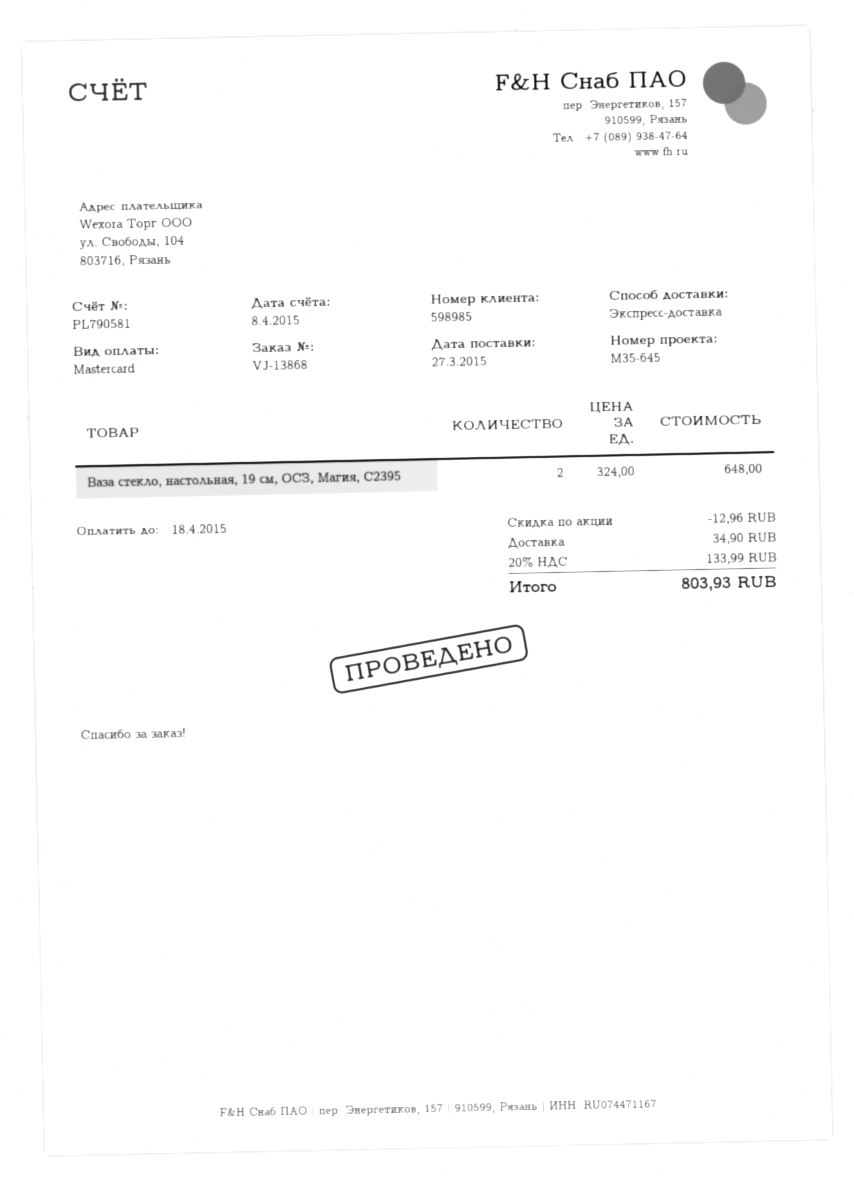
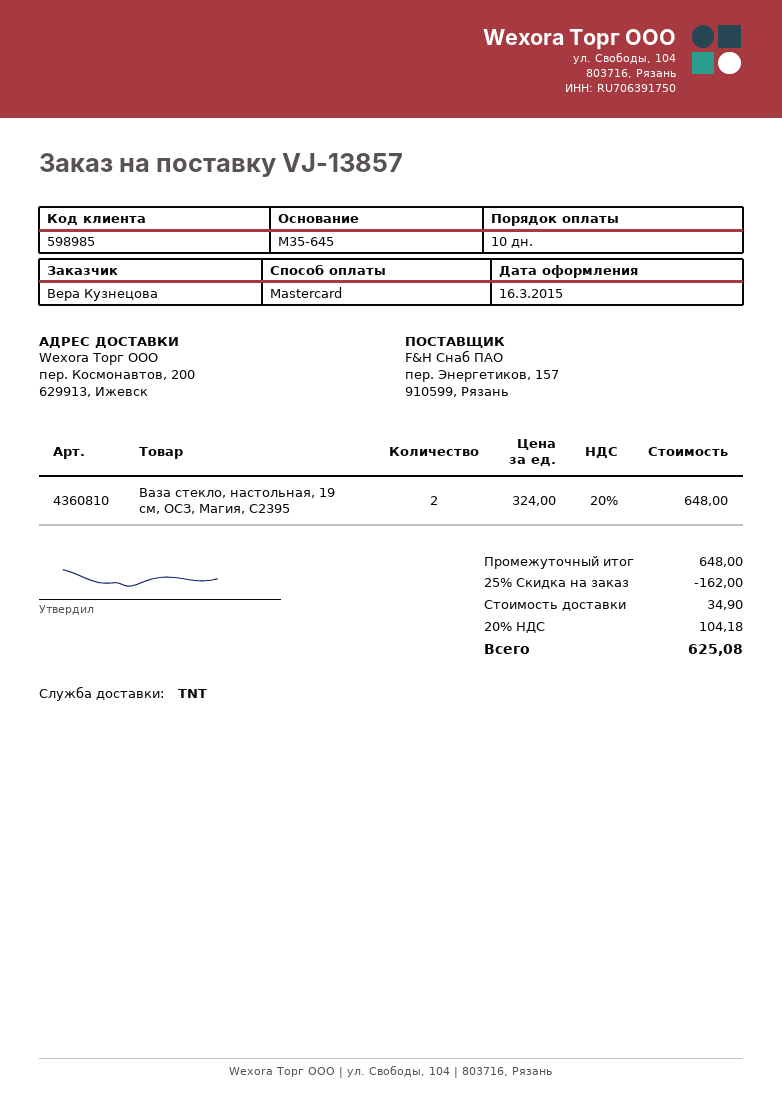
order number: VJ-13868 -> VJ-13857
shipping method: express -> TNT
discount: 12.96 -> 162.00
tax: 20% = 133.99 -> 20% = 104.18
total: 803.93 -> 625.08

